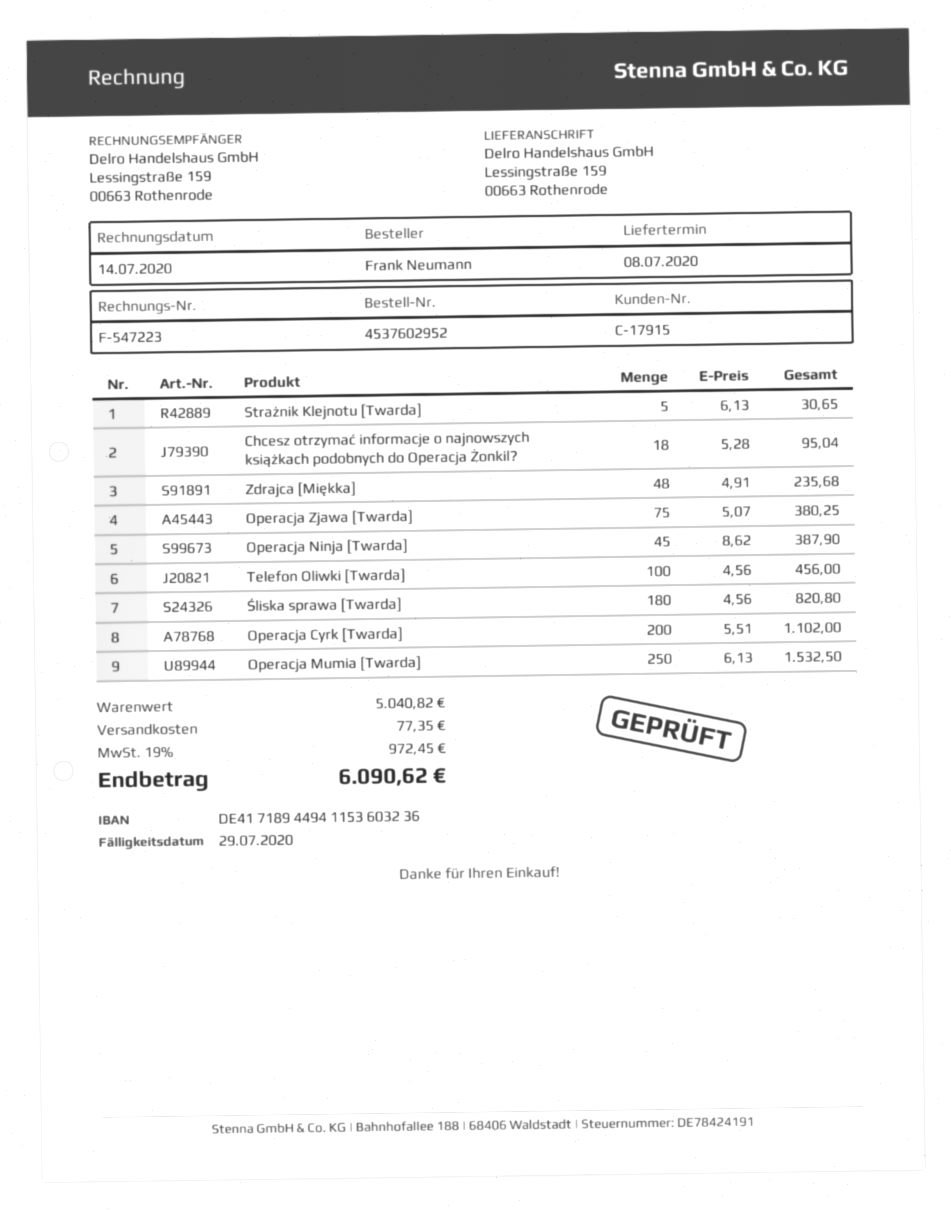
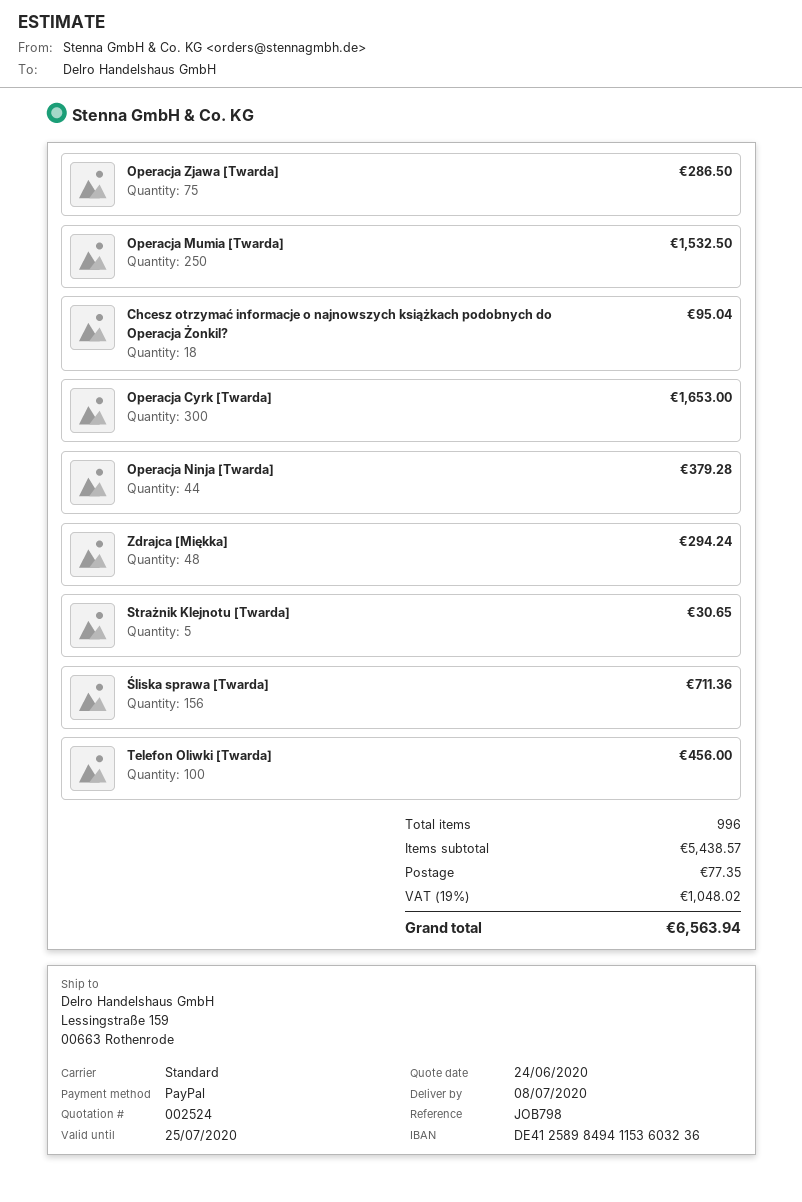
bank account: DE41718944941153603236 -> DE41258984941153603236
Zdrajca [Miękka]: 48 for 235.68 -> 48 for 294.24
Operacja Zjawa [Twarda]: 75 for 380.25 -> 75 for 286.50
Operacja Ninja [Twarda]: 45 for 387.90 -> 44 for 379.28
Śliska sprawa [Twarda]: 180 for 820.80 -> 156 for 711.36
Operacja Cyrk [Twarda]: 200 for 1102.00 -> 300 for 1653.00
subtotal: 5040.82 -> 5438.57
tax: 19% = 972.45 -> 19% = 1048.02
total: 6090.62 -> 6563.94

